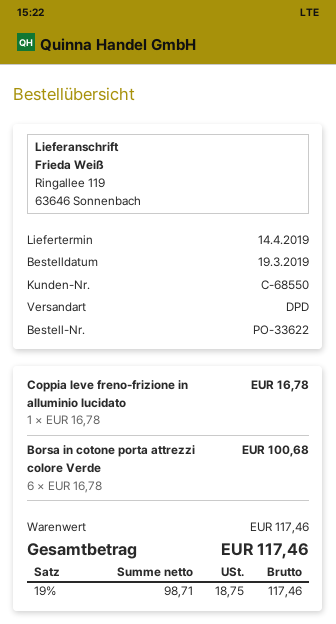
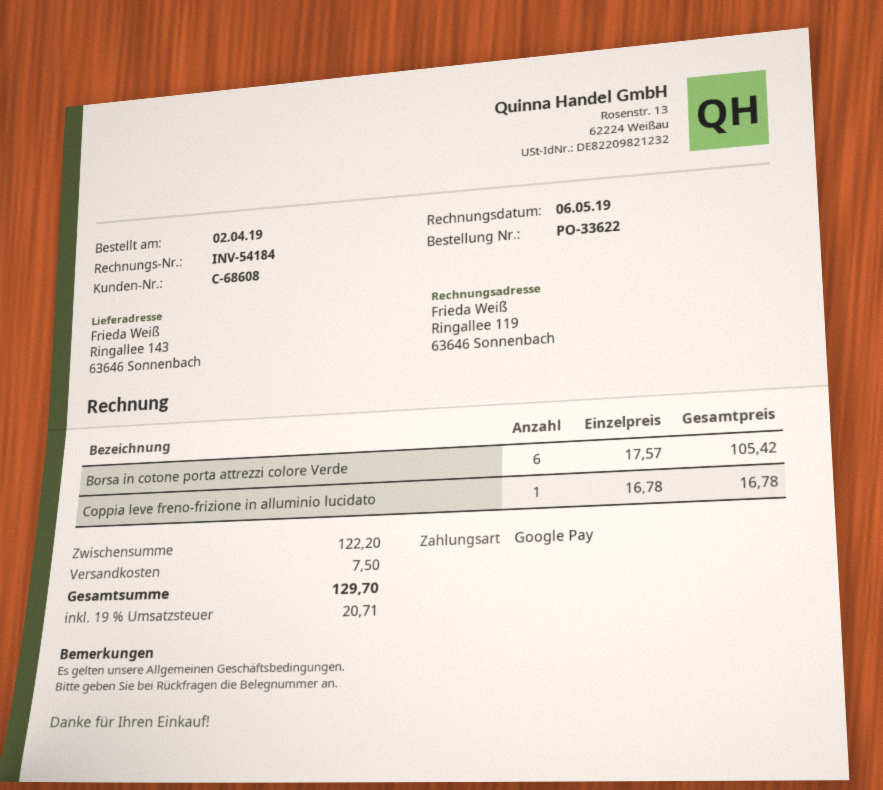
order date: 2019-03-19 -> 2019-04-02
customer number: C-68550 -> C-68608
ship to: Ringallee 119, 63646 Sonnenbach -> Ringallee 143, 63646 Sonnenbach
Borsa in cotone porta attrezzi colore Verde: 6 x 16.78 = 100.68 -> 6 x 17.57 = 105.42
subtotal: 117.46 -> 122.20
shipping: none -> 7.50
tax: 19% = 18.75 -> 19% = 20.71
total: 117.46 -> 129.70

